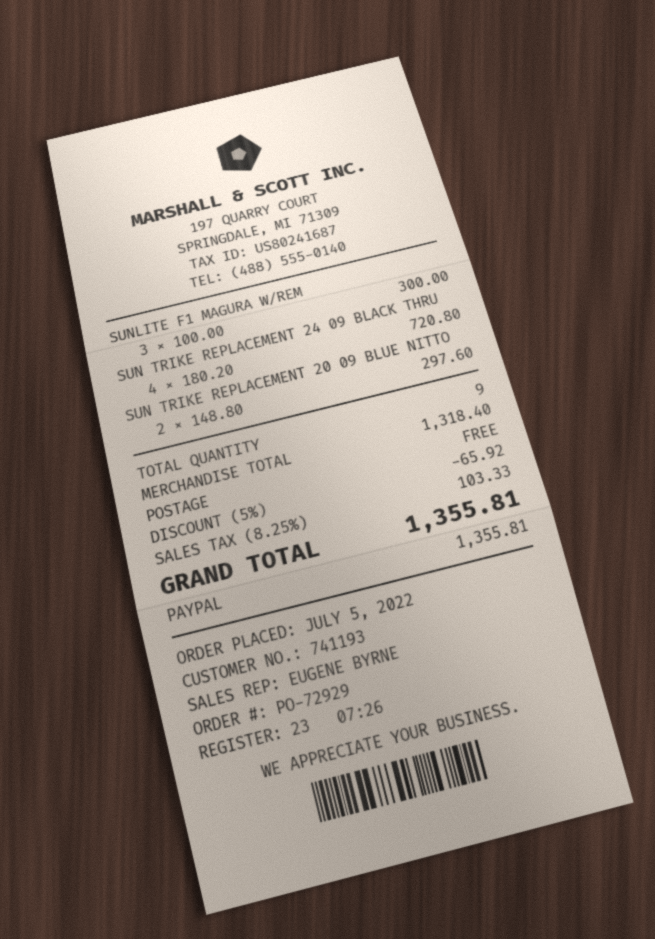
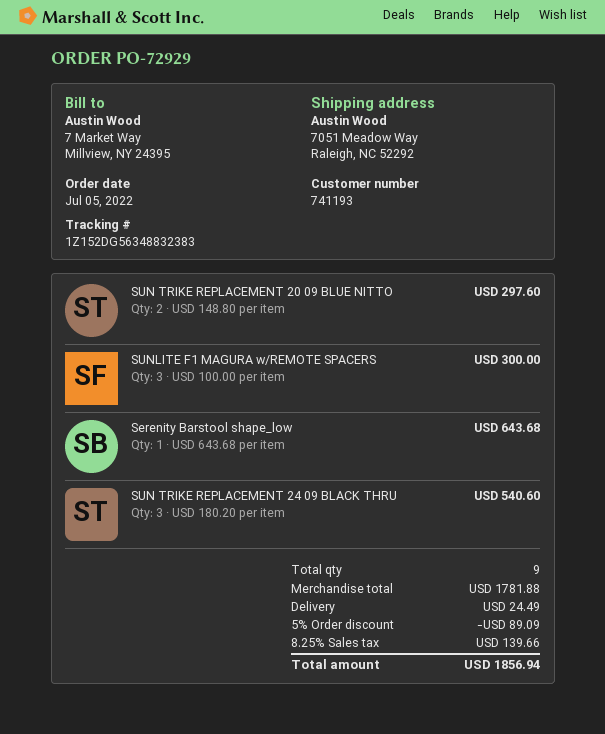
SUN TRIKE REPLACEMENT 24 09 BLACK THRU: 4 x 180.20 = 720.80 -> 3 x 180.20 = 540.60
Serenity Barstool shape_low: none -> 1 x 643.68 = 643.68
subtotal: 1318.40 -> 1781.88
discount: 5% = 65.92 -> 5% = 89.09
shipping: 0.00 -> 24.49
tax: 8.25% = 103.33 -> 8.25% = 139.66
total: 1355.81 -> 1856.94

